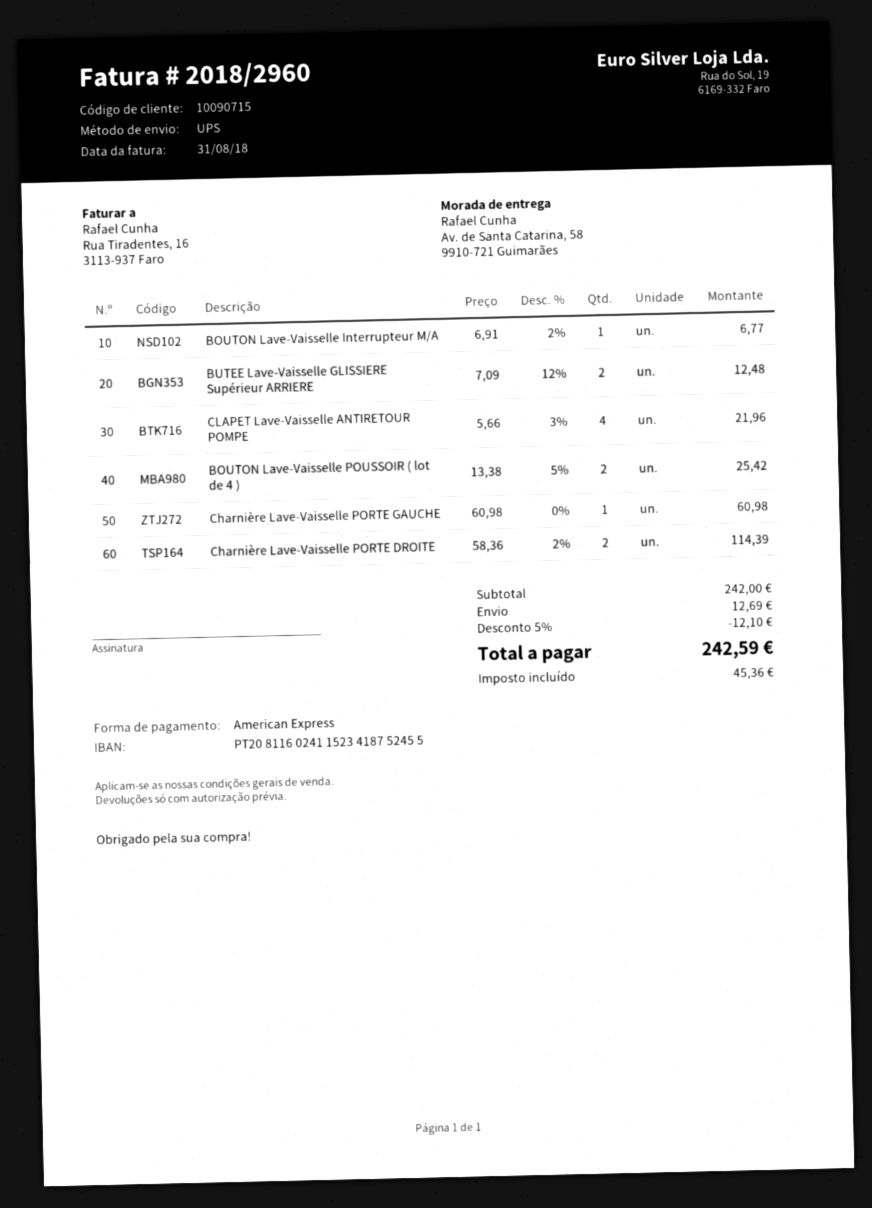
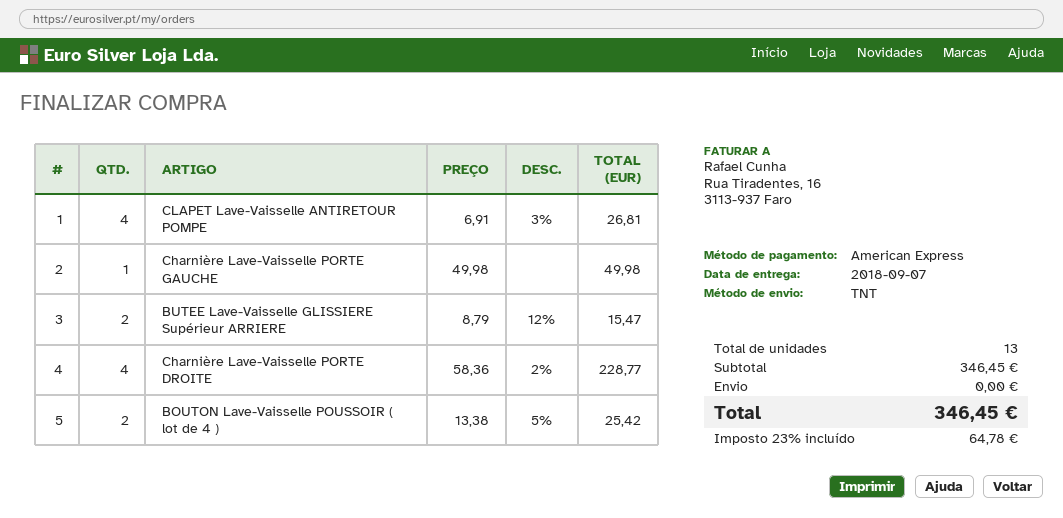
shipping method: UPS -> TNT
BOUTON Lave-Vaisselle Interrupteur M/A: 1 x 6.91 - 2% = 6.77 -> none
BUTEE Lave-Vaisselle GLISSIERE Supérieur ARRIERE: 2 x 7.09 - 12% = 12.48 -> 2 x 8.79 - 12% = 15.47
CLAPET Lave-Vaisselle ANTIRETOUR POMPE: 4 x 5.66 - 3% = 21.96 -> 4 x 6.91 - 3% = 26.81
Charnière Lave-Vaisselle PORTE GAUCHE: 1 x 60.98 = 60.98 -> 1 x 49.98 = 49.98
Charnière Lave-Vaisselle PORTE DROITE: 2 x 58.36 - 2% = 114.39 -> 4 x 58.36 - 2% = 228.77
subtotal: 242.00 -> 346.45
discount: 5% = 12.10 -> none
shipping: 12.69 -> 0.00
tax: 45.36 -> 64.78
total: 242.59 -> 346.45

